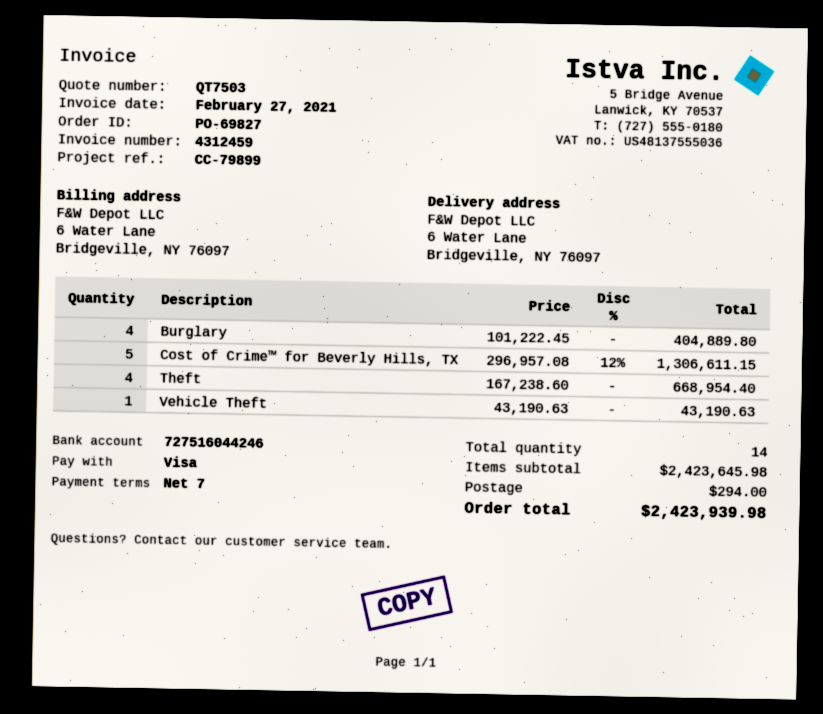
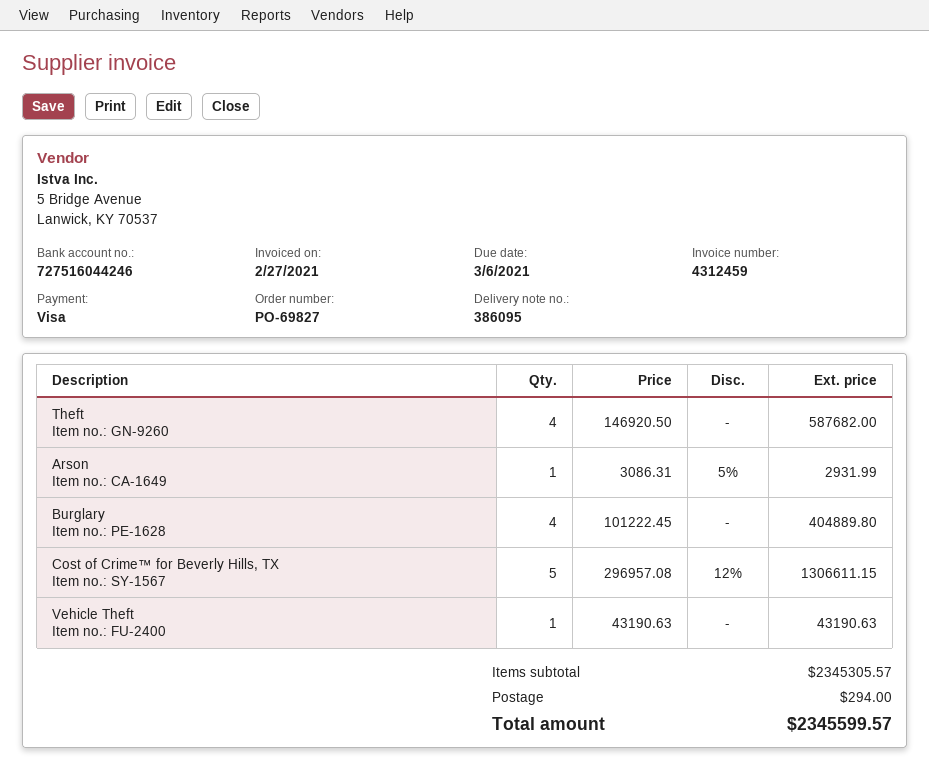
Theft: 4 x 167238.60 = 668954.40 -> 4 x 146920.50 = 587682.00
Arson: none -> 1 x 3086.31 - 5% = 2931.99
subtotal: 2423645.98 -> 2345305.57
total: 2423939.98 -> 2345599.57

